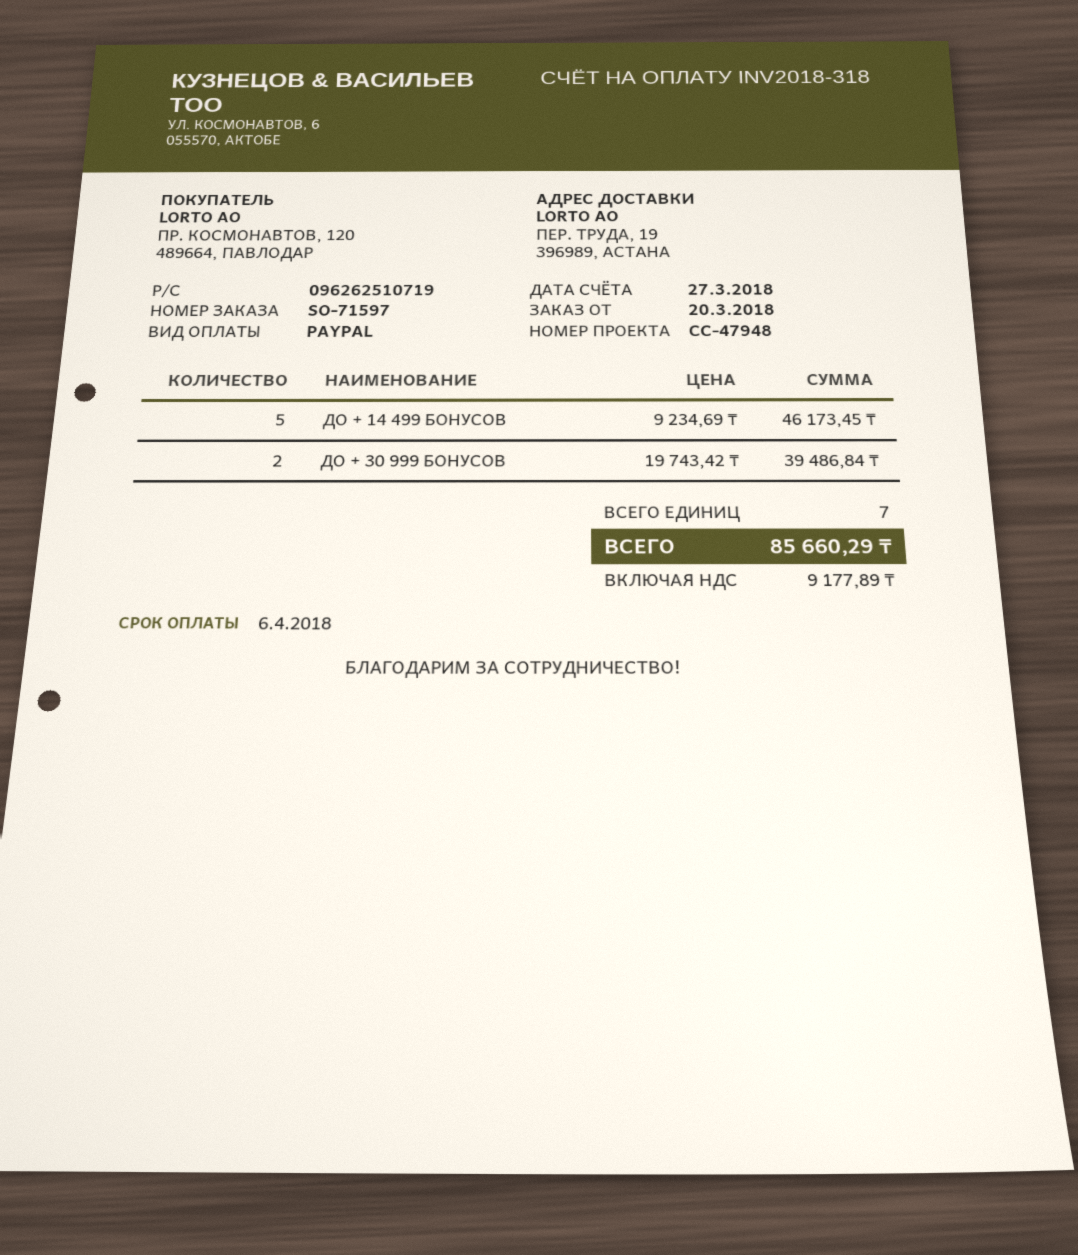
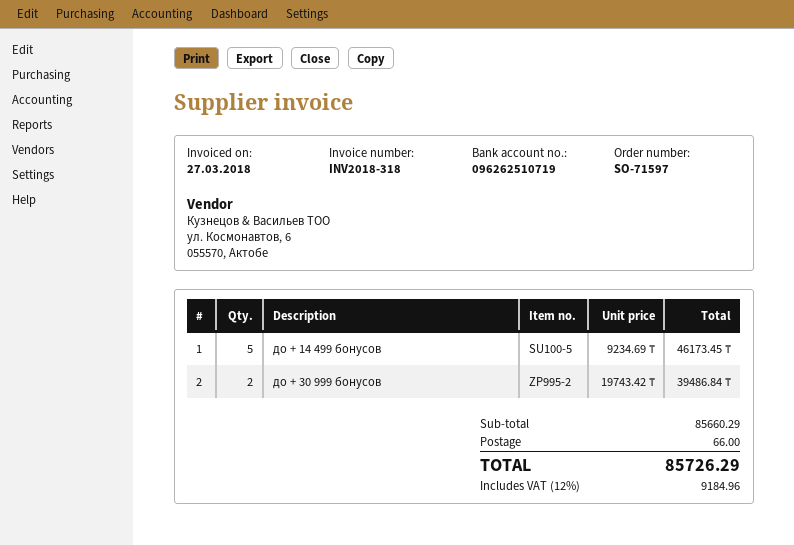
shipping: none -> 66.00
tax: 9177.89 -> 9184.96
total: 85660.29 -> 85726.29

